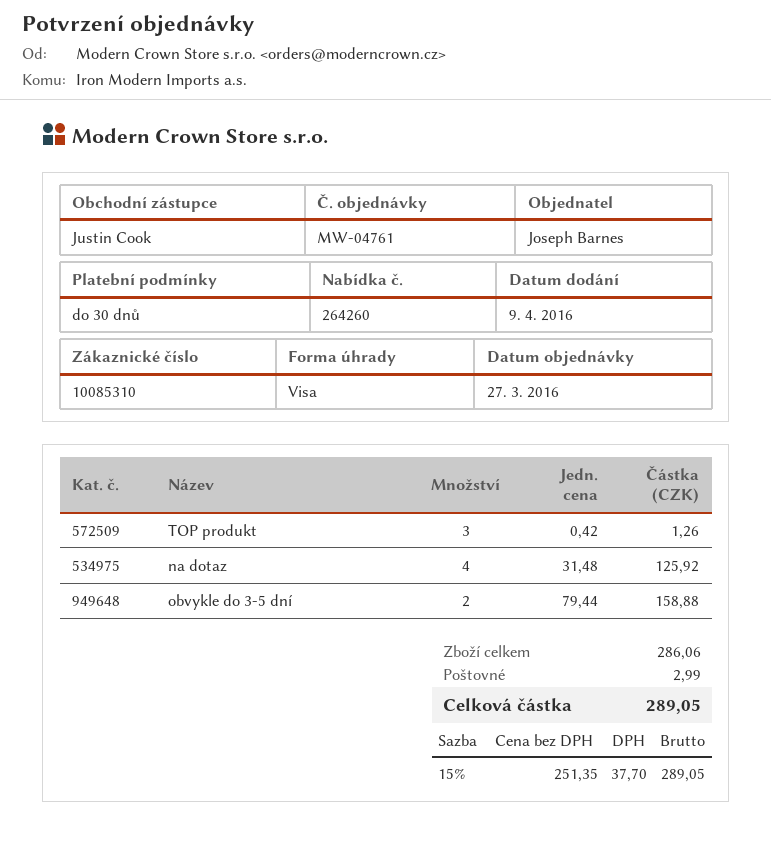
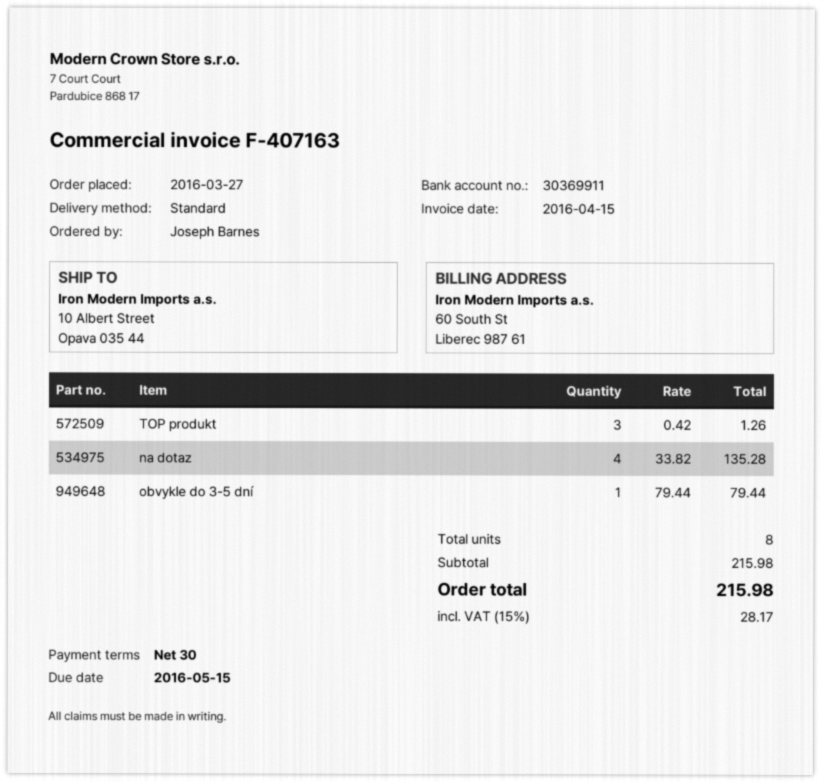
na dotaz: 4 x 31.48 = 125.92 -> 4 x 33.82 = 135.28
obvykle do 3-5 dní: 2 x 79.44 = 158.88 -> 1 x 79.44 = 79.44
subtotal: 286.06 -> 215.98
shipping: 2.99 -> none
tax: 15% = 37.70 -> 15% = 28.17
total: 289.05 -> 215.98

